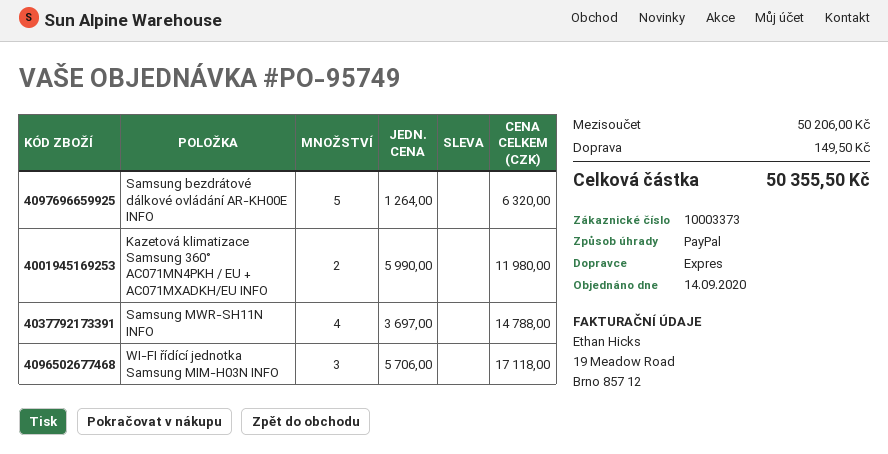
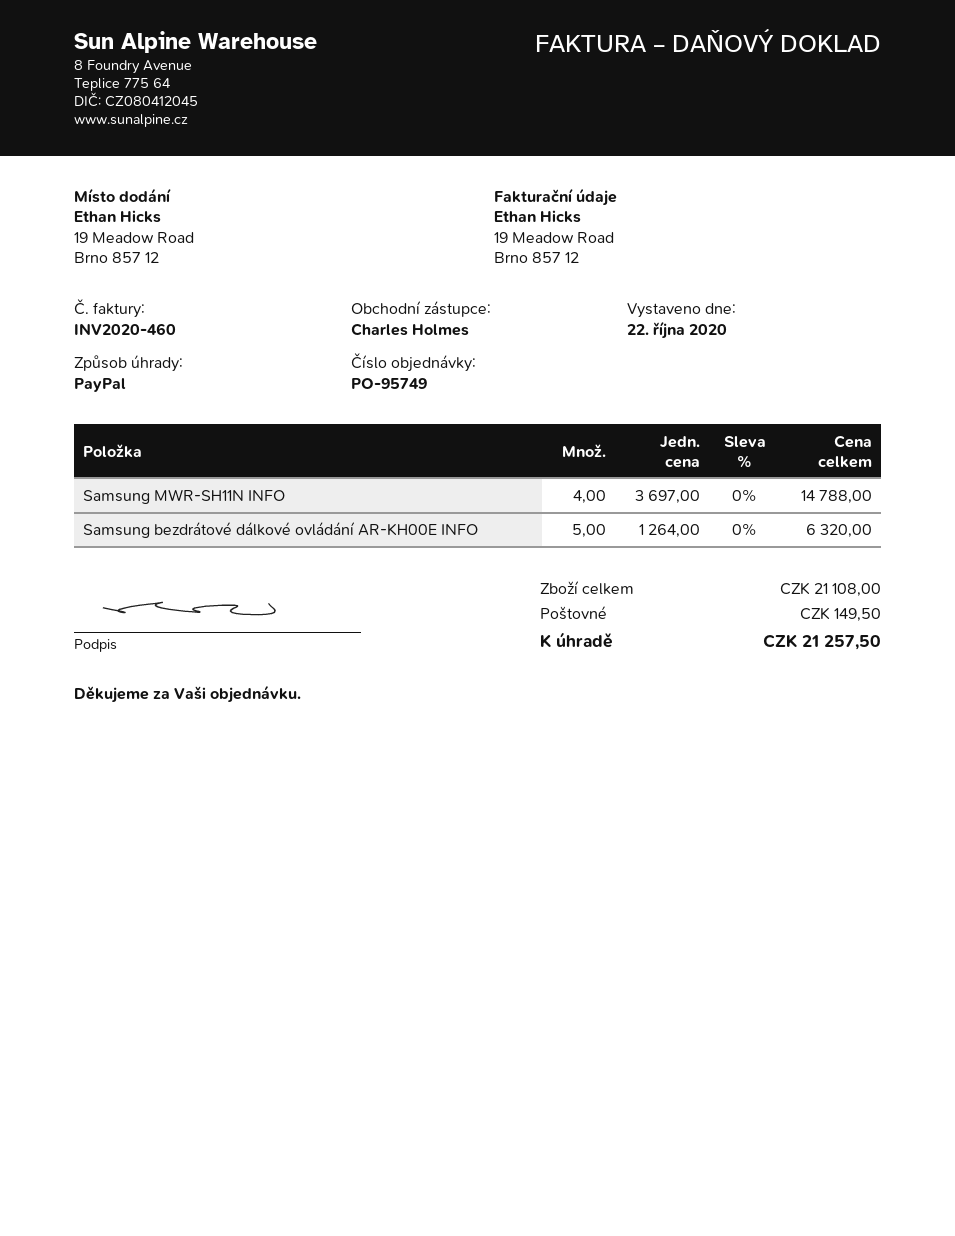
Kazetová klimatizace Samsung 360° AC071MN4PKH / EU + AC071MXADKH/EU INFO: 2 x 5990.00 = 11980.00 -> none
WI-FI řídící jednotka Samsung MIM-H03N INFO: 3 x 5706.00 = 17118.00 -> none
subtotal: 50206.00 -> 21108.00
total: 50355.50 -> 21257.50

